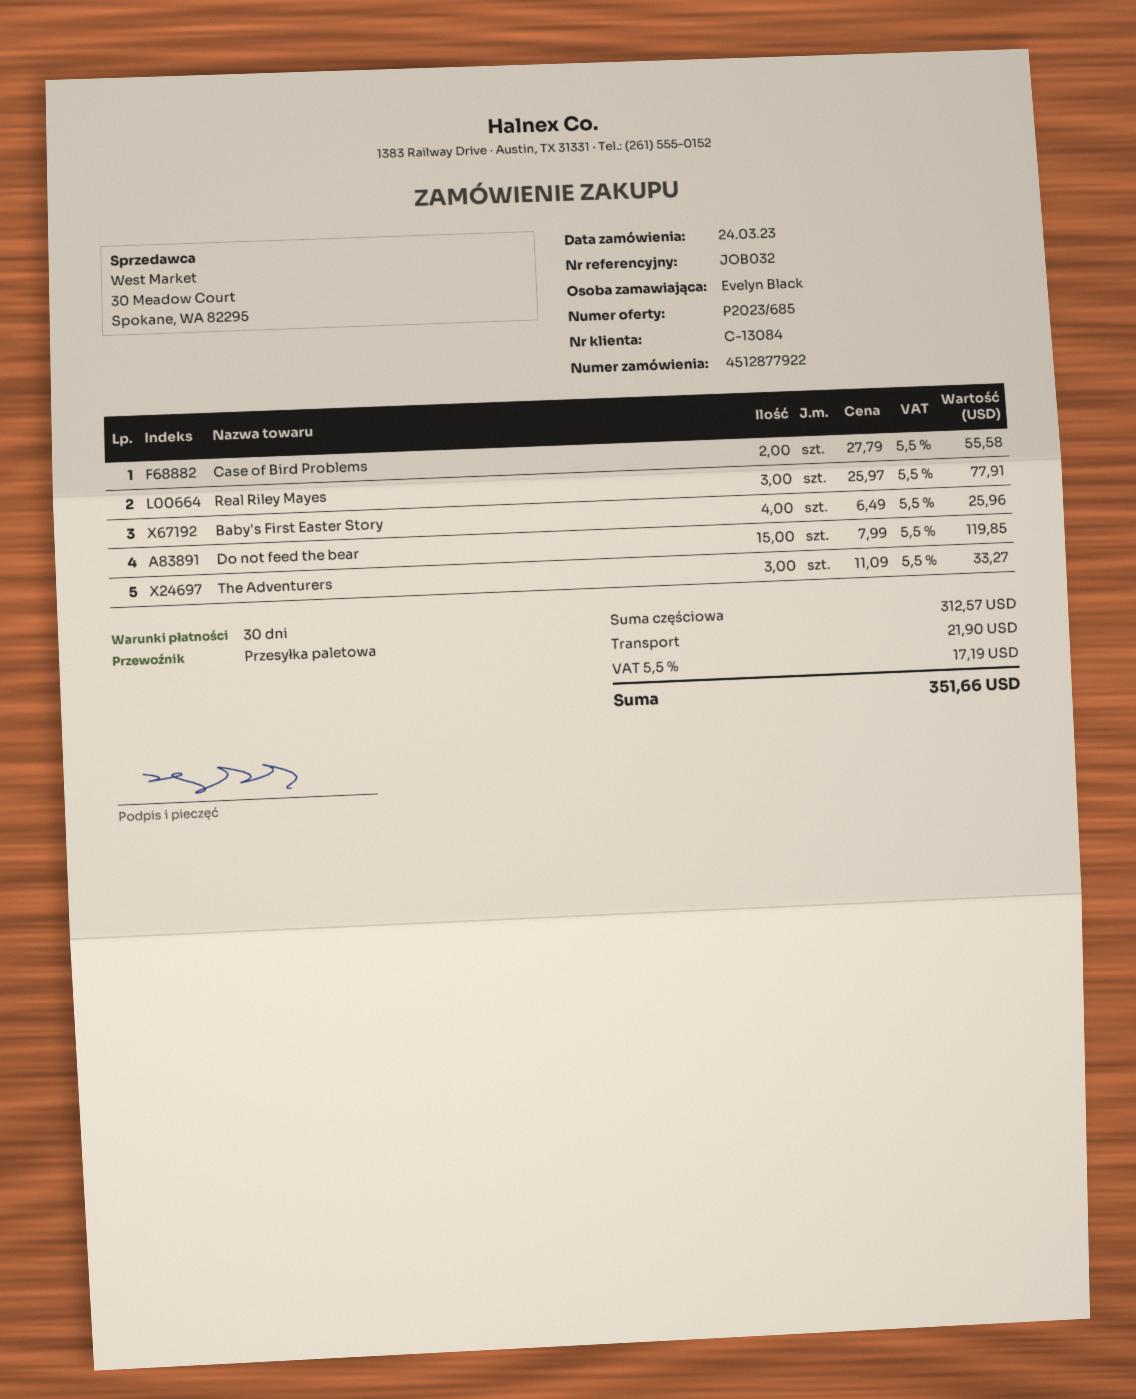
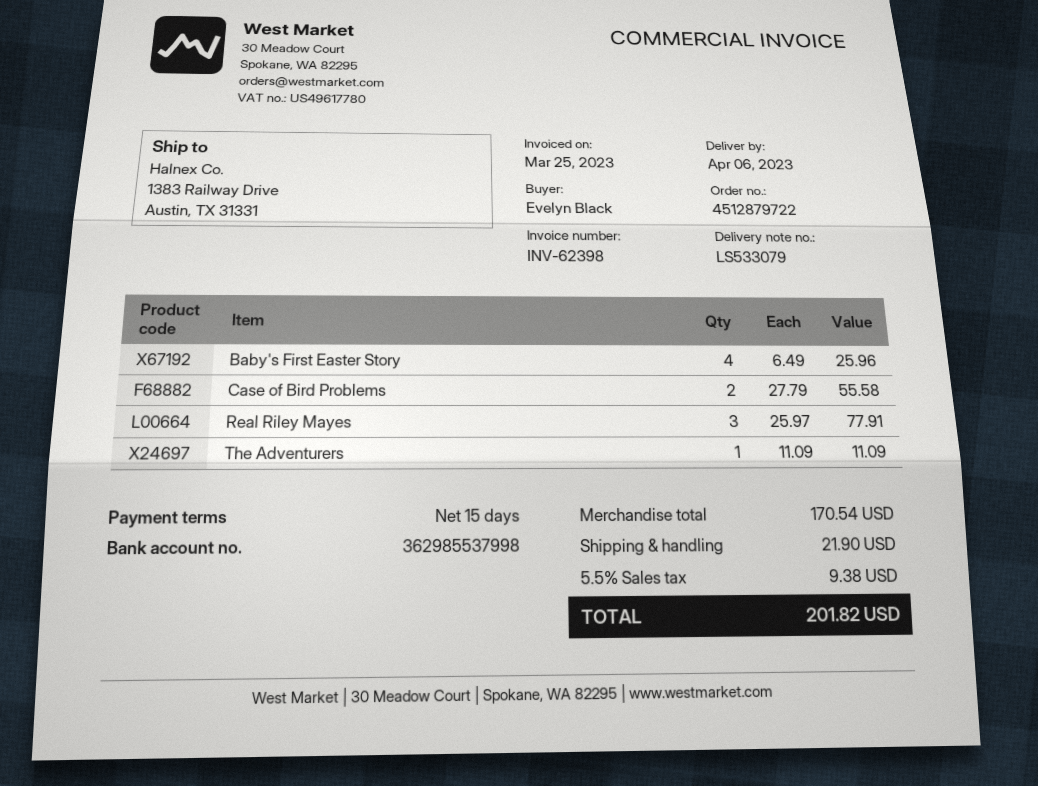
order number: 4512877922 -> 4512879722
payment terms: 30 days -> 15 days
Do not feed the bear: 15 x 7.99 = 119.85 -> none
The Adventurers: 3 x 11.09 = 33.27 -> 1 x 11.09 = 11.09
subtotal: 312.57 -> 170.54
tax: 5.5% = 17.19 -> 5.5% = 9.38
total: 351.66 -> 201.82

